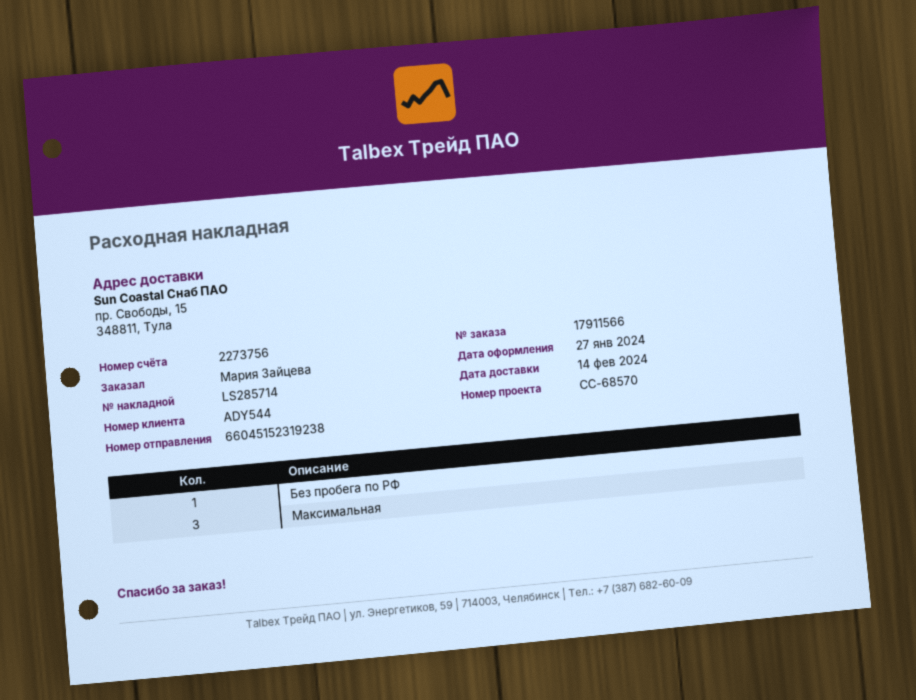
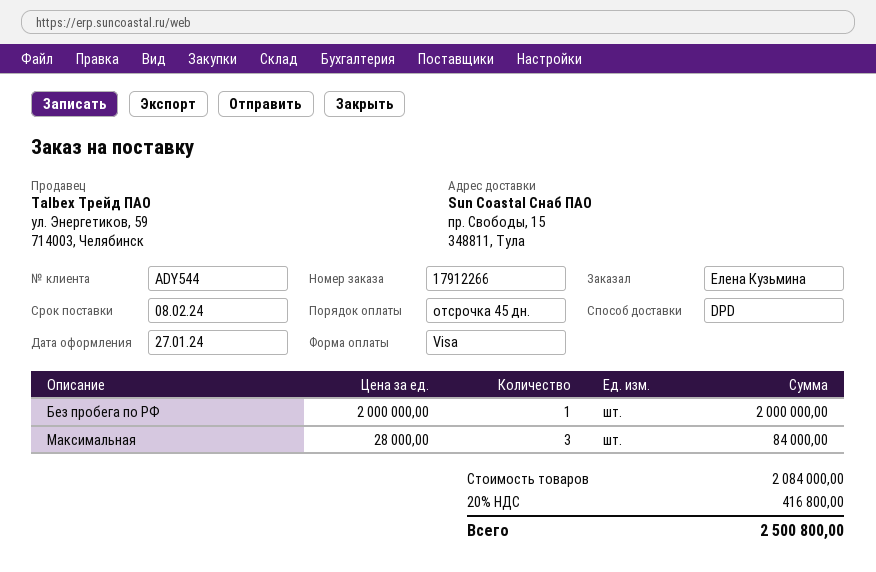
order number: 17911566 -> 17912266
delivery date: 2024-02-14 -> 2024-02-08
ordered by: Мария Зайцева -> Елена Кузьмина

